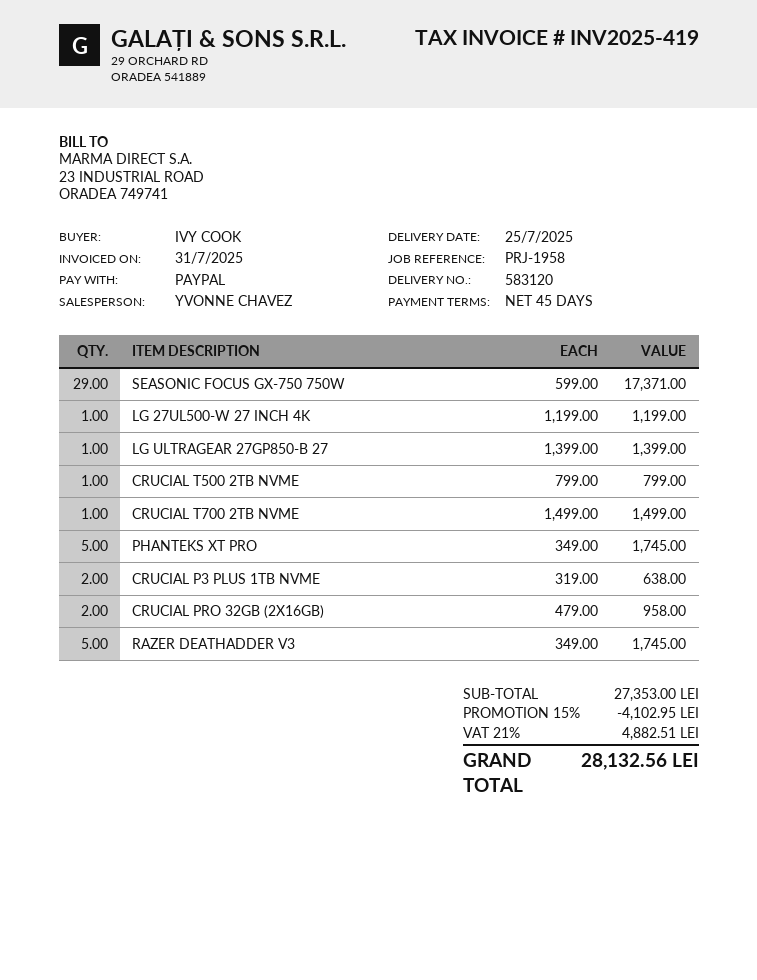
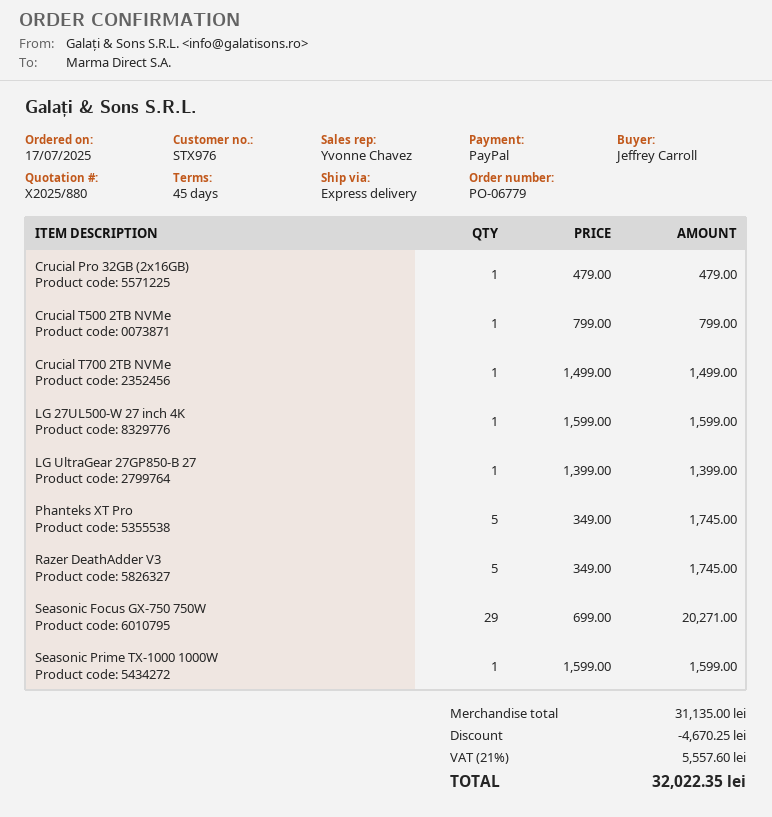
ordered by: IVY COOK -> Jeffrey Carroll
SEASONIC FOCUS GX-750 750W: 29 x 599.00 = 17371.00 -> 29 x 699.00 = 20271.00
LG 27UL500-W 27 INCH 4K: 1 x 1199.00 = 1199.00 -> 1 x 1599.00 = 1599.00
CRUCIAL P3 PLUS 1TB NVME: 2 x 319.00 = 638.00 -> none
CRUCIAL PRO 32GB (2X16GB): 2 x 479.00 = 958.00 -> 1 x 479.00 = 479.00
Seasonic Prime TX-1000 1000W: none -> 1 x 1599.00 = 1599.00
subtotal: 27353.00 -> 31135.00
discount: 4102.95 -> 4670.25
tax: 21% = 4882.51 -> 21% = 5557.60
total: 28132.56 -> 32022.35

